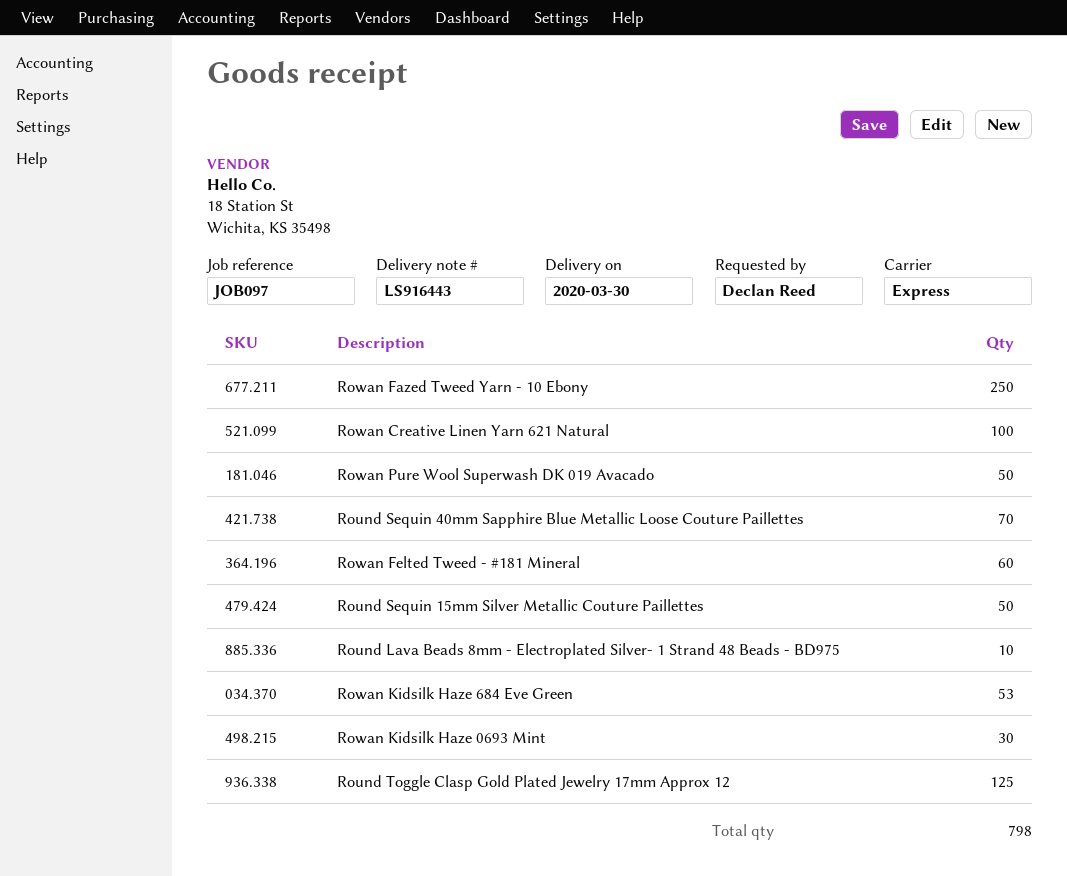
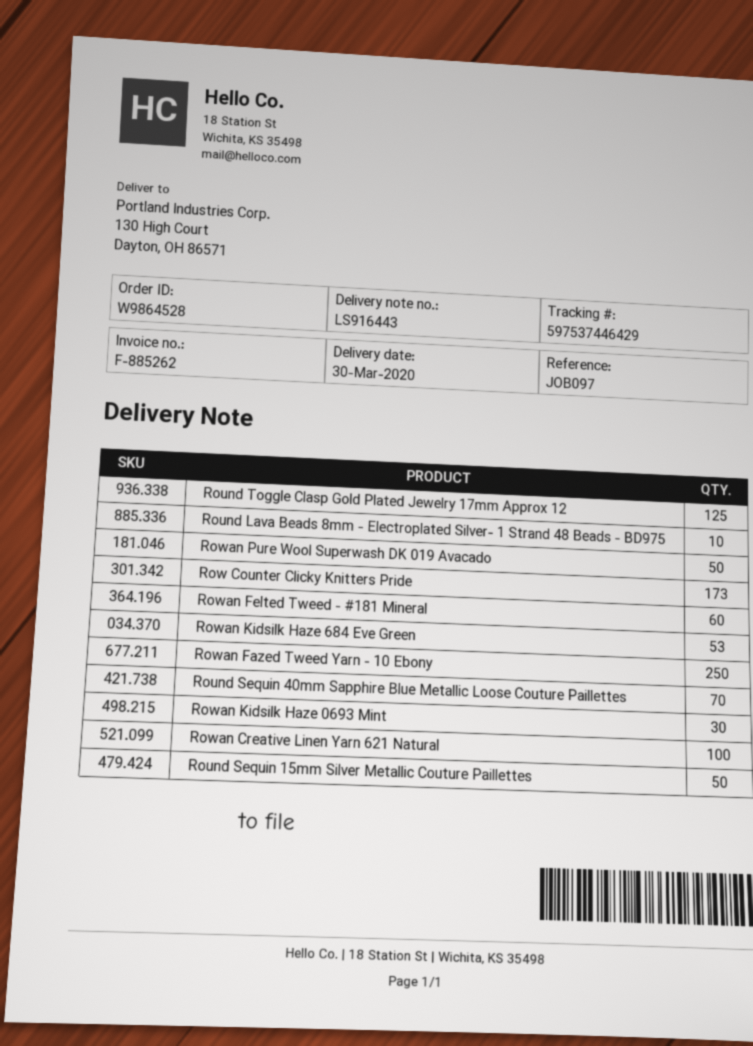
Row Counter Clicky Knitters Pride: none -> 173

